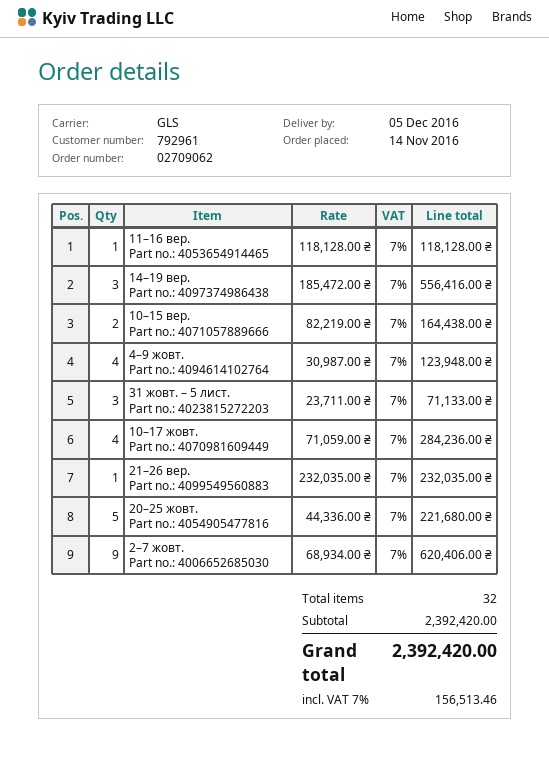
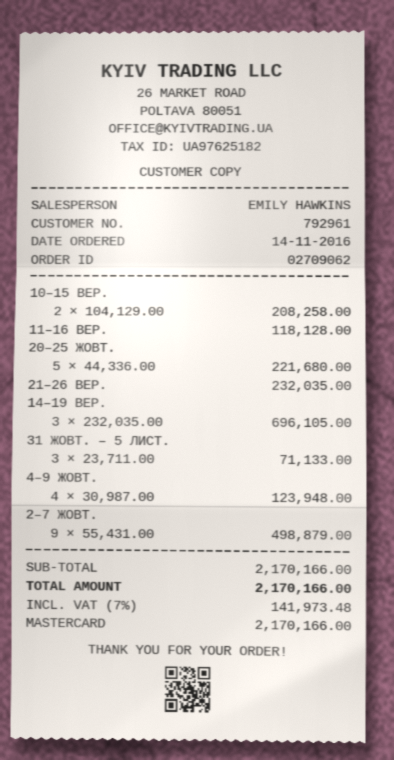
14–19 вер.: 3 x 185472.00 = 556416.00 -> 3 x 232035.00 = 696105.00
10–15 вер.: 2 x 82219.00 = 164438.00 -> 2 x 104129.00 = 208258.00
10–17 жовт.: 4 x 71059.00 = 284236.00 -> none
2–7 жовт.: 9 x 68934.00 = 620406.00 -> 9 x 55431.00 = 498879.00
subtotal: 2392420.00 -> 2170166.00
tax: 7% = 156513.46 -> 7% = 141973.48
total: 2392420.00 -> 2170166.00

